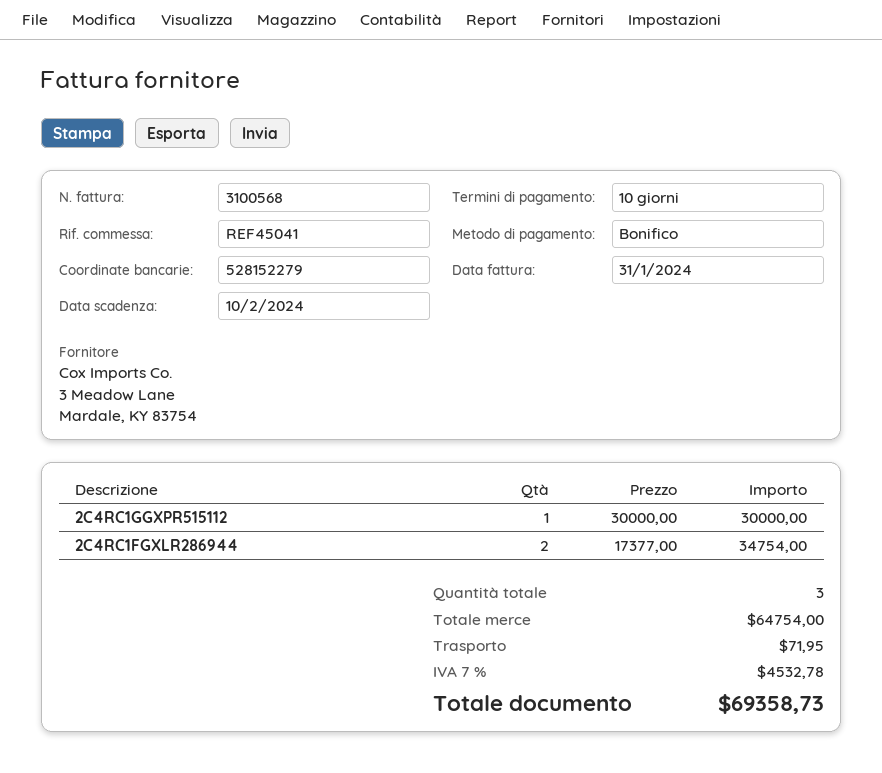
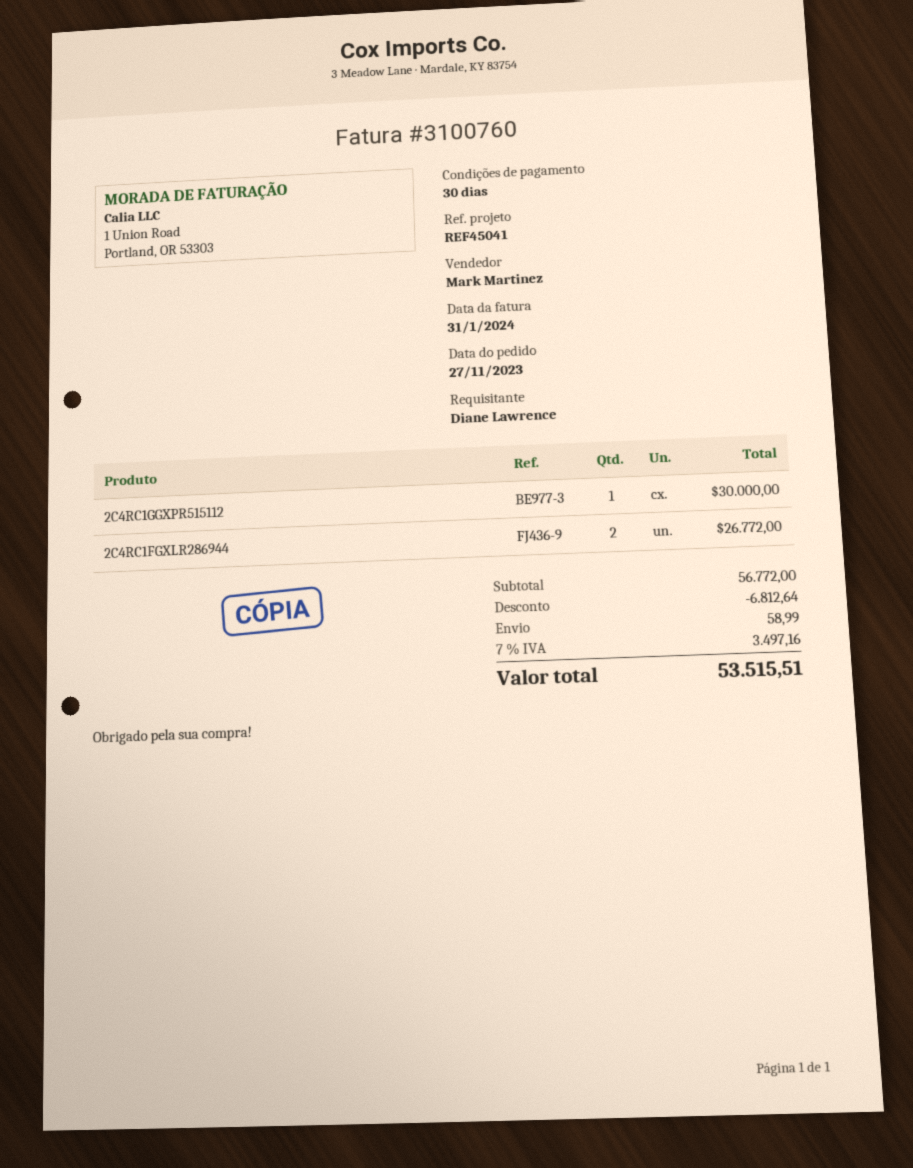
invoice number: 3100568 -> 3100760
payment terms: 10 days -> 30 days
2C4RC1FGXLR286944: 2 for 34754.00 -> 2 for 26772.00
subtotal: 64754.00 -> 56772.00
discount: none -> 6812.64
shipping: 71.95 -> 58.99
tax: 7% = 4532.78 -> 7% = 3497.16
total: 69358.73 -> 53515.51

